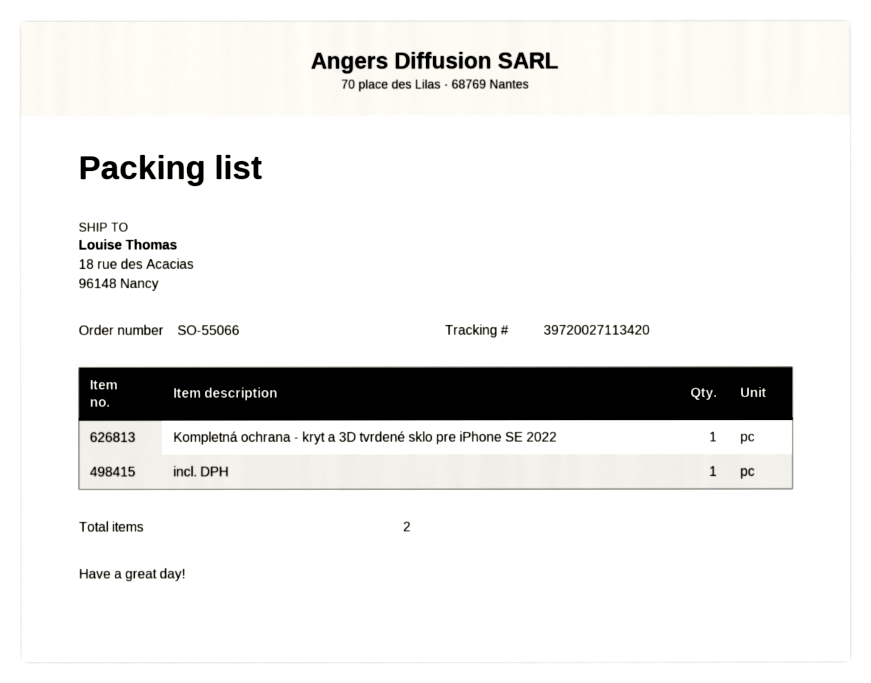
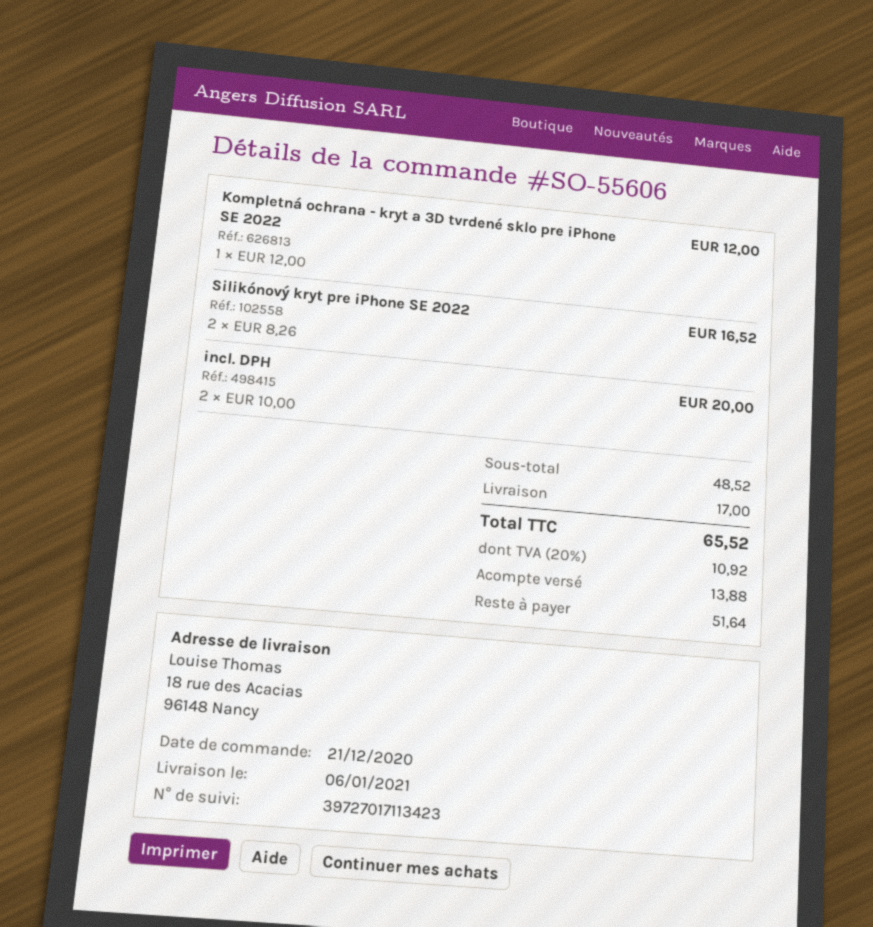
order number: SO-55066 -> SO-55606
tracking number: 39720027113420 -> 39727017113423
incl. DPH: 1 -> 2
Silikónový kryt pre iPhone SE 2022: none -> 2

